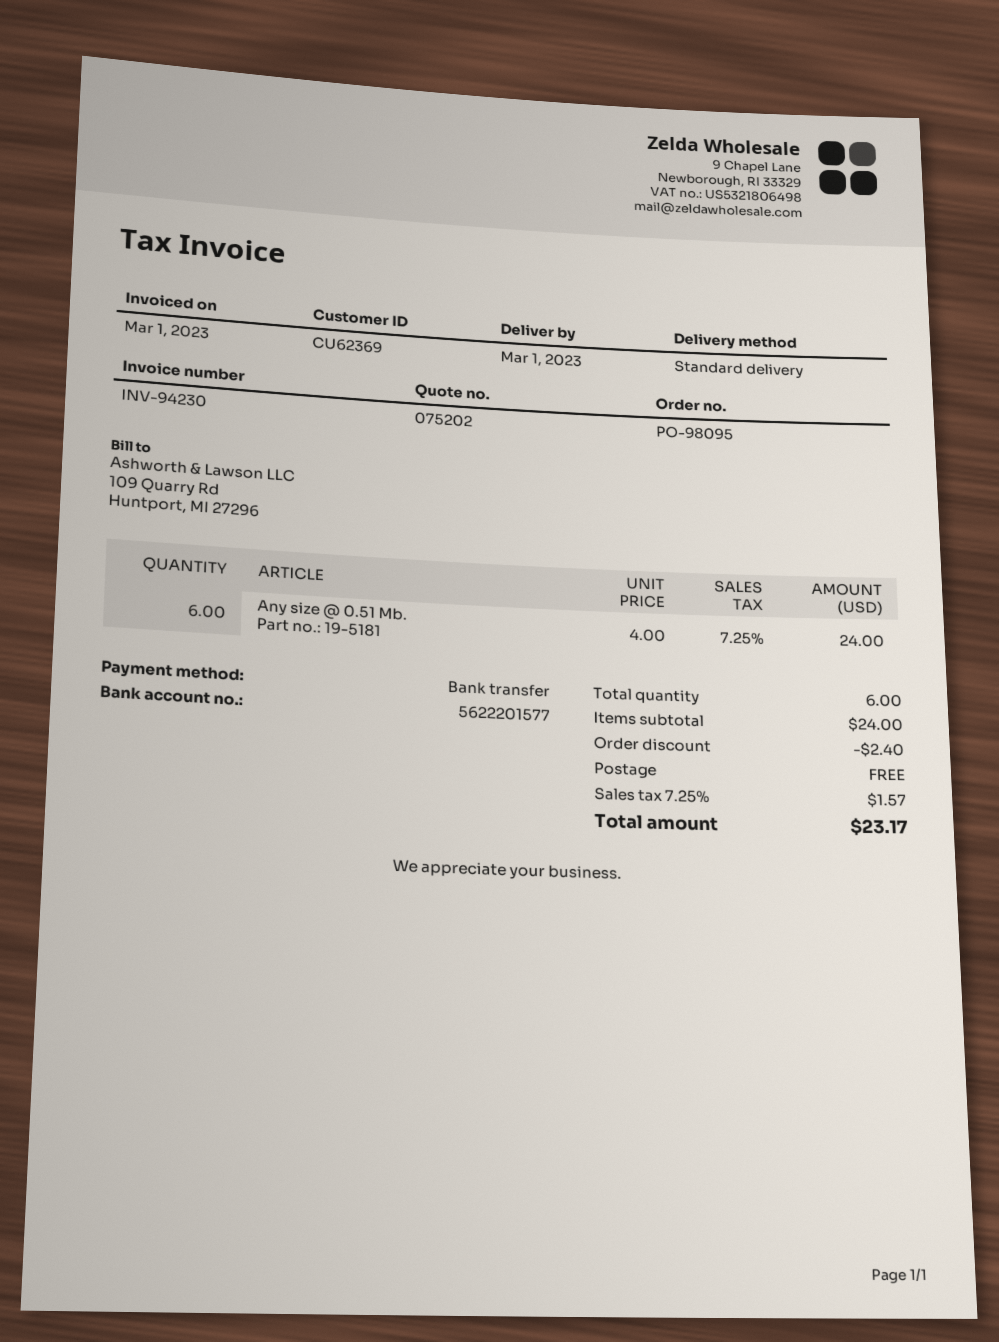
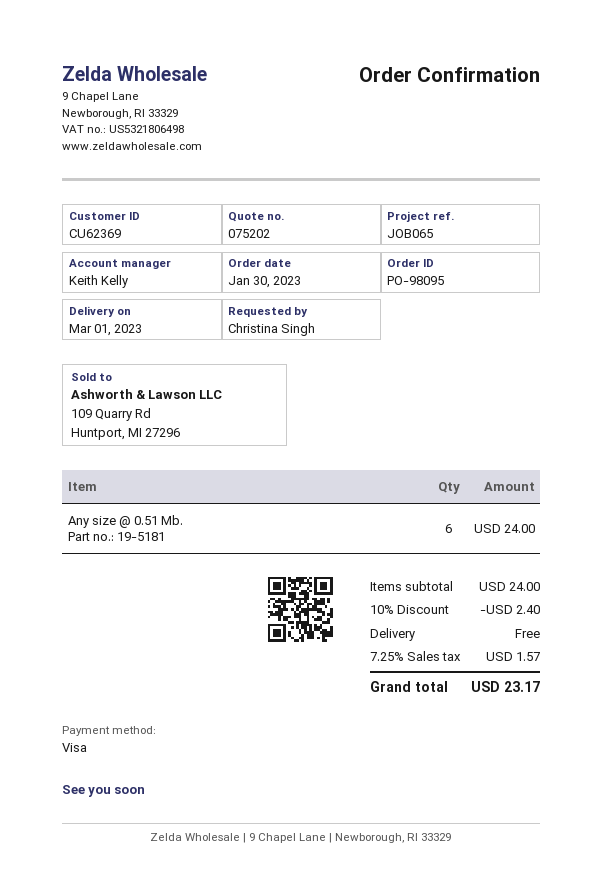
payment method: bank transfer -> Visa

